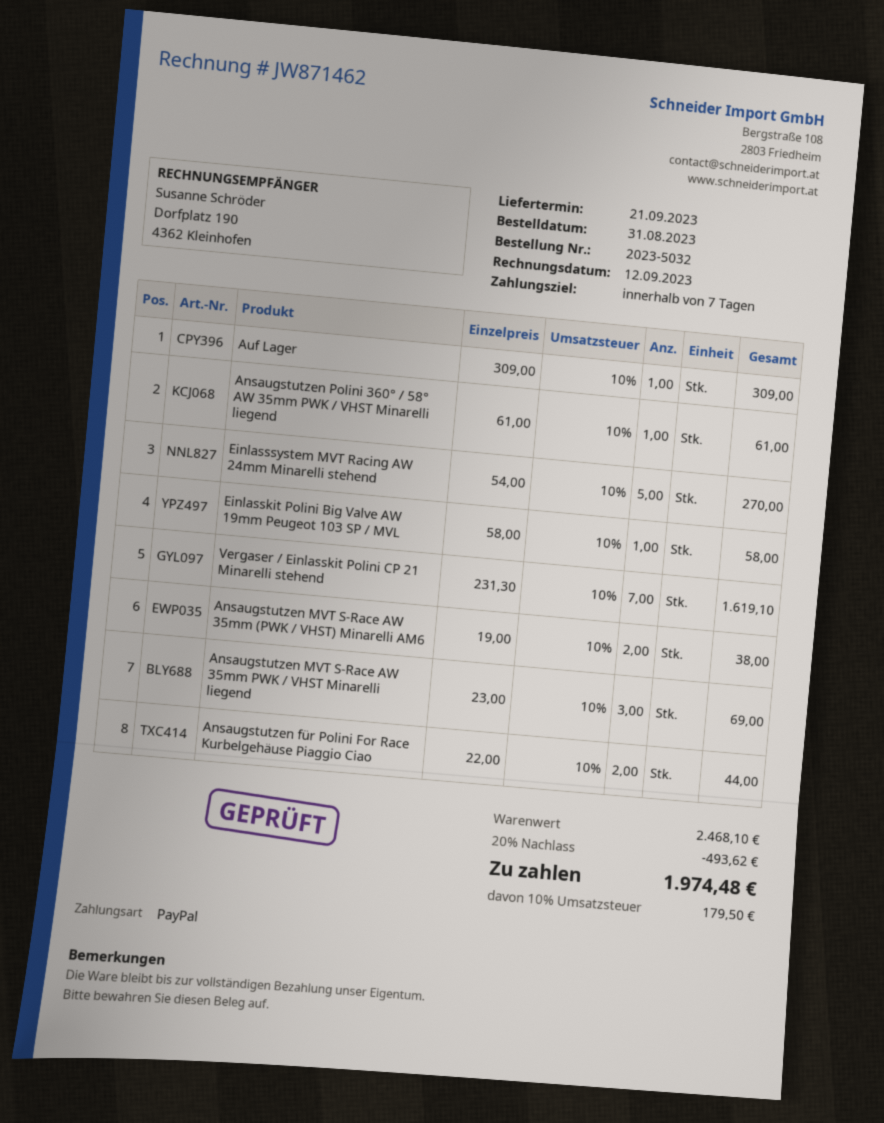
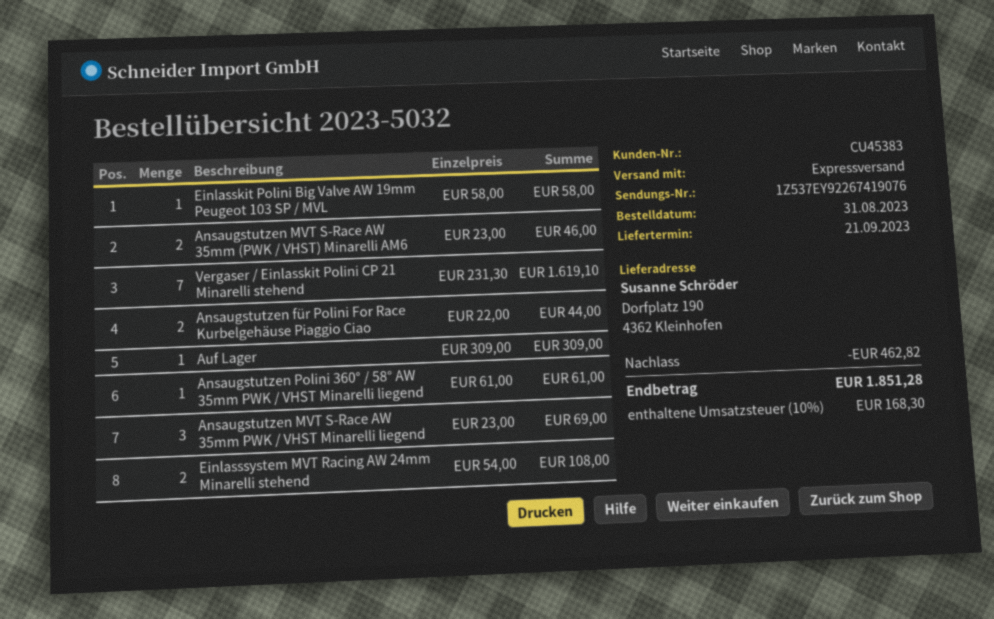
Einlasssystem MVT Racing AW 24mm Minarelli stehend: 5 x 54.00 = 270.00 -> 2 x 54.00 = 108.00
Ansaugstutzen MVT S-Race AW 35mm (PWK / VHST) Minarelli AM6: 2 x 19.00 = 38.00 -> 2 x 23.00 = 46.00
discount: 493.62 -> 462.82
tax: 10% = 179.50 -> 10% = 168.30
total: 1974.48 -> 1851.28

